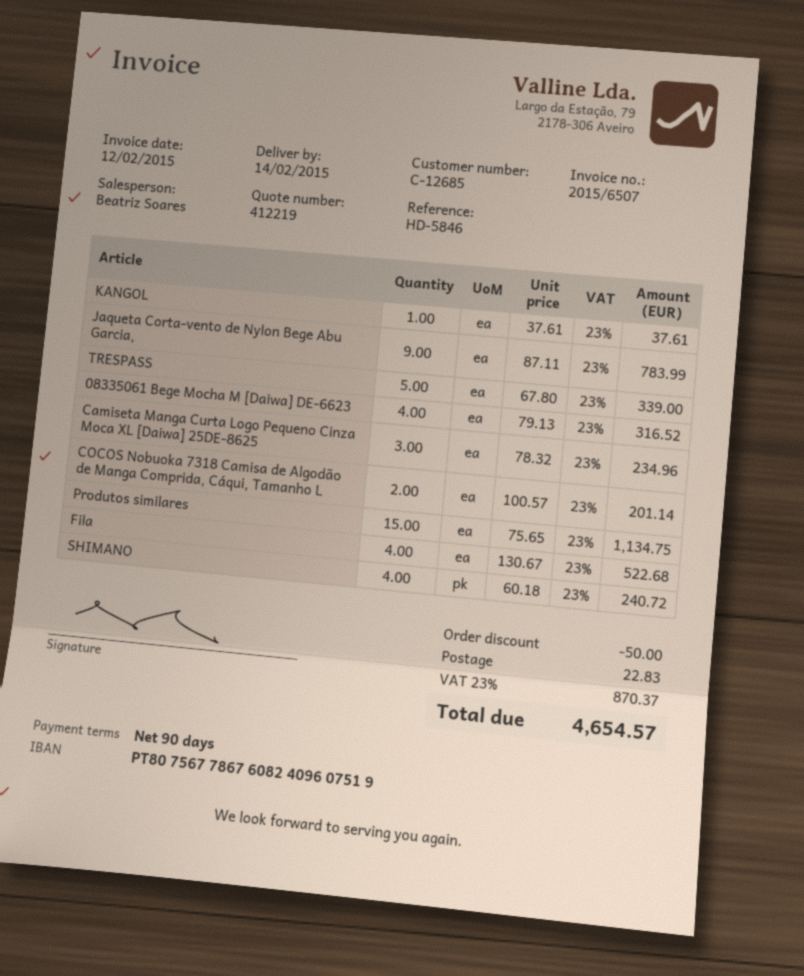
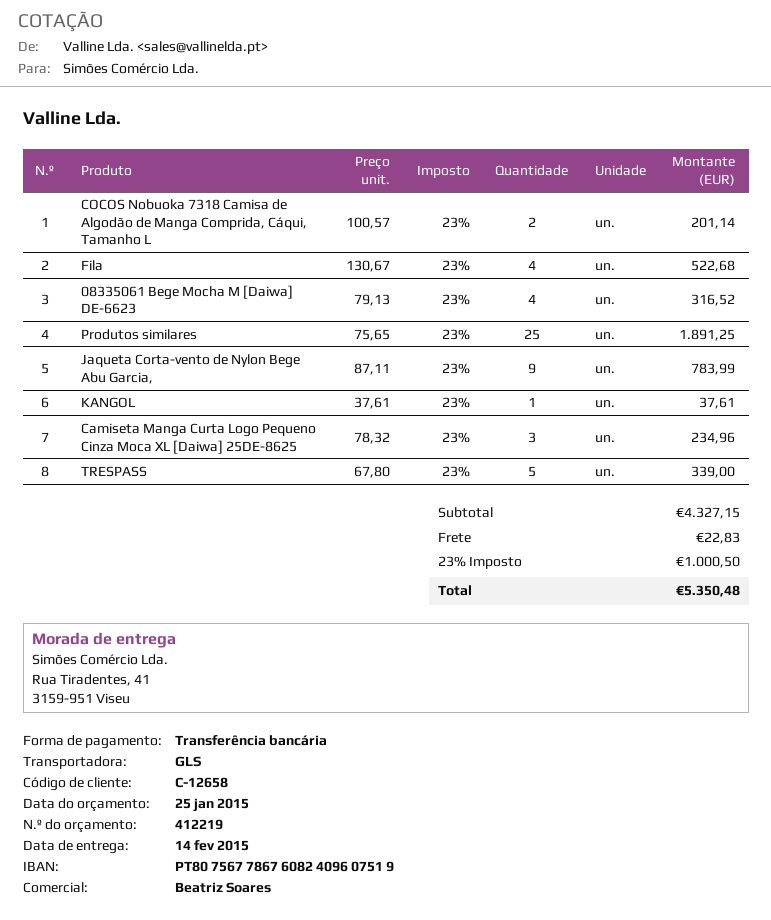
customer number: C-12685 -> C-12658
Produtos similares: 15 x 75.65 = 1134.75 -> 25 x 75.65 = 1891.25
SHIMANO: 4 x 60.18 = 240.72 -> none
discount: 50.00 -> none
tax: 23% = 870.37 -> 23% = 1000.50
total: 4654.57 -> 5350.48

